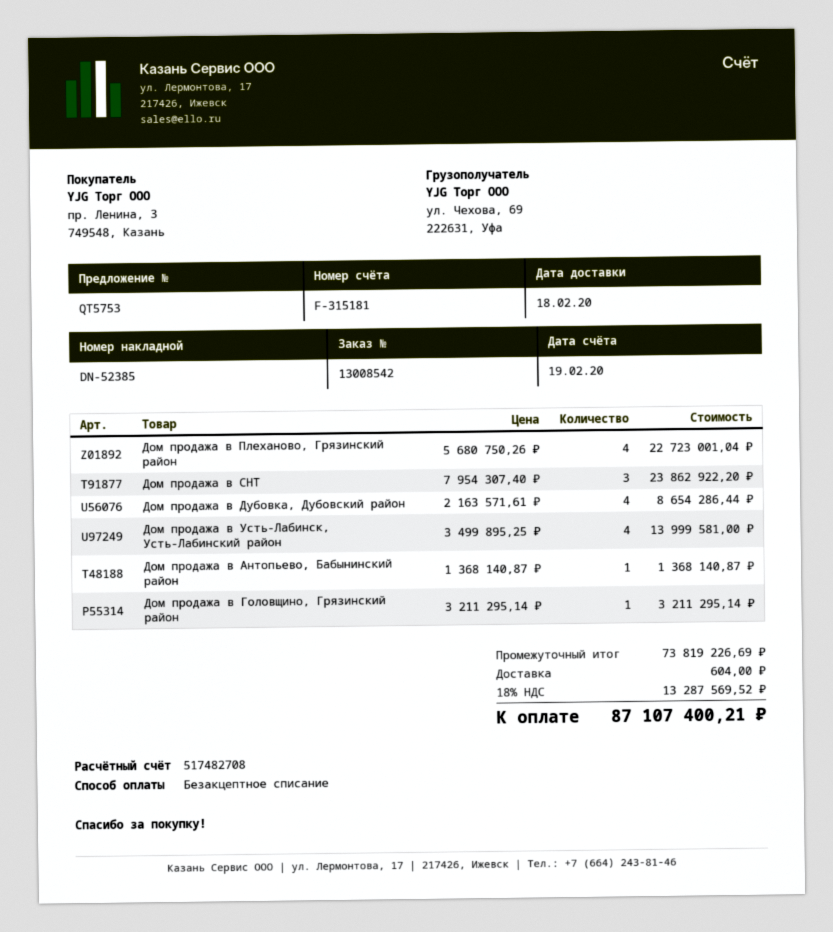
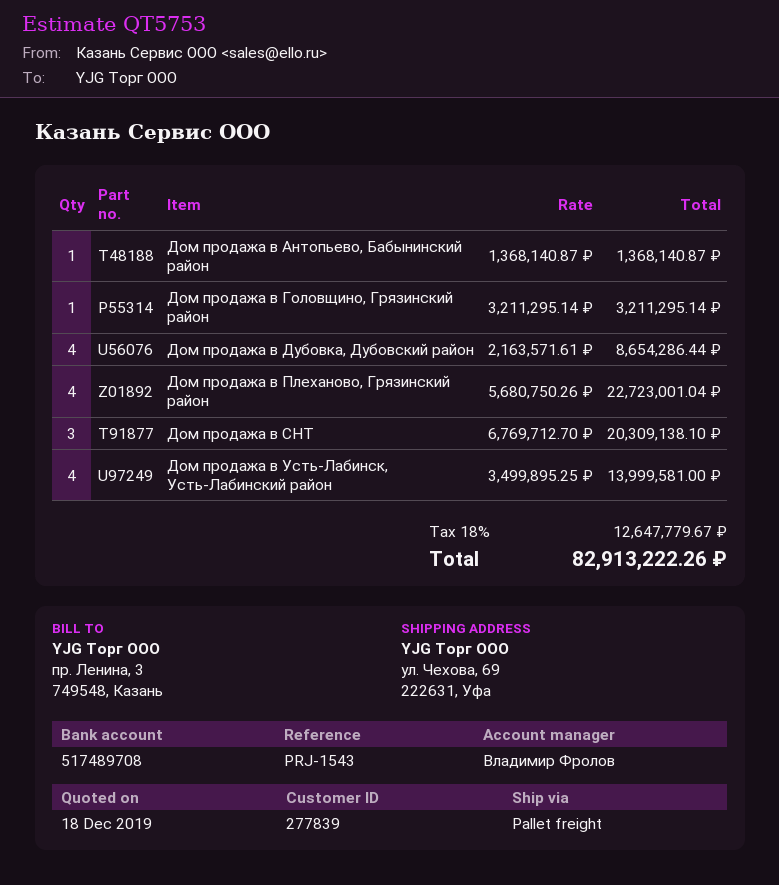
bank account: 517482708 -> 517489708
Дом продажа в СНТ: 3 x 7954307.40 = 23862922.20 -> 3 x 6769712.70 = 20309138.10
shipping: 604.00 -> none
tax: 18% = 13287569.52 -> 18% = 12647779.67
total: 87107400.21 -> 82913222.26

